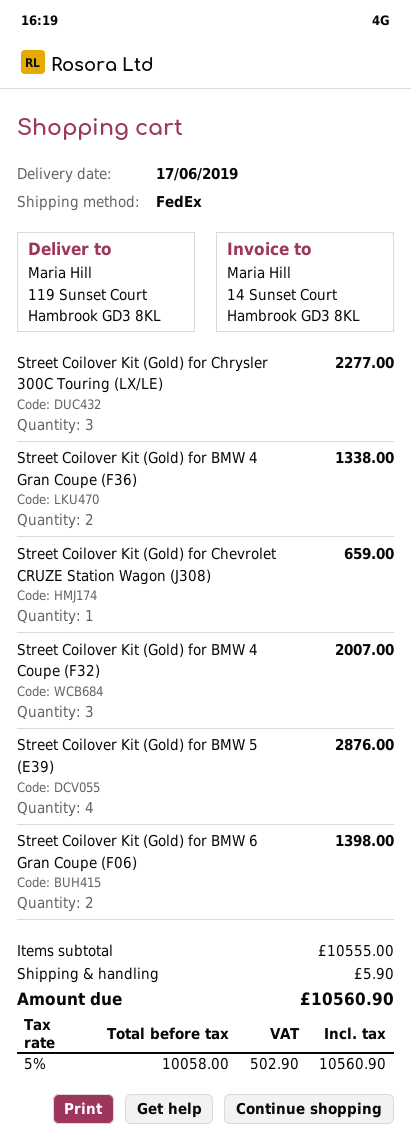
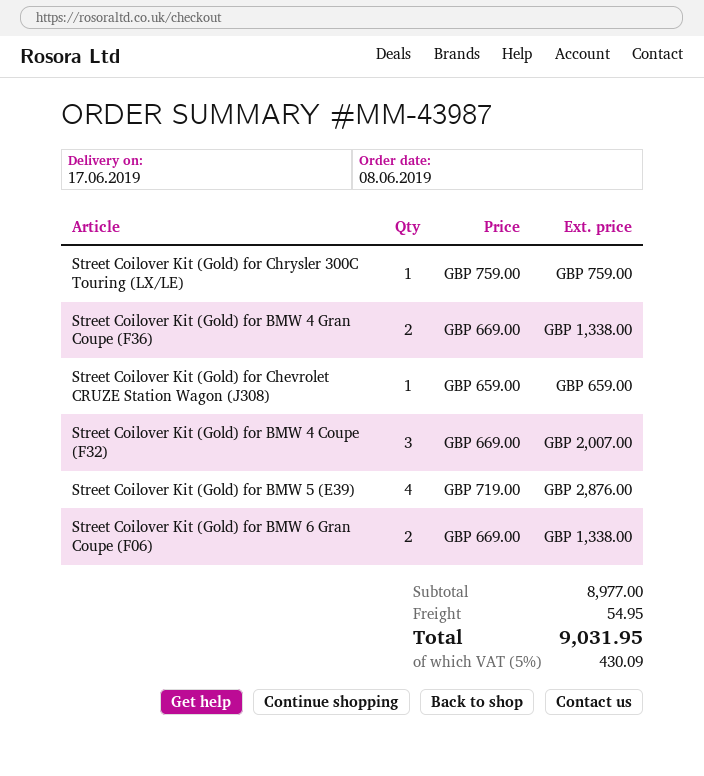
Street Coilover Kit (Gold) for Chrysler 300C Touring (LX/LE): 3 for 2277.00 -> 1 for 759.00
Street Coilover Kit (Gold) for BMW 6 Gran Coupe (F06): 2 for 1398.00 -> 2 for 1338.00
subtotal: 10555.00 -> 8977.00
shipping: 5.90 -> 54.95
tax: 5% = 502.90 -> 5% = 430.09
total: 10560.90 -> 9031.95

